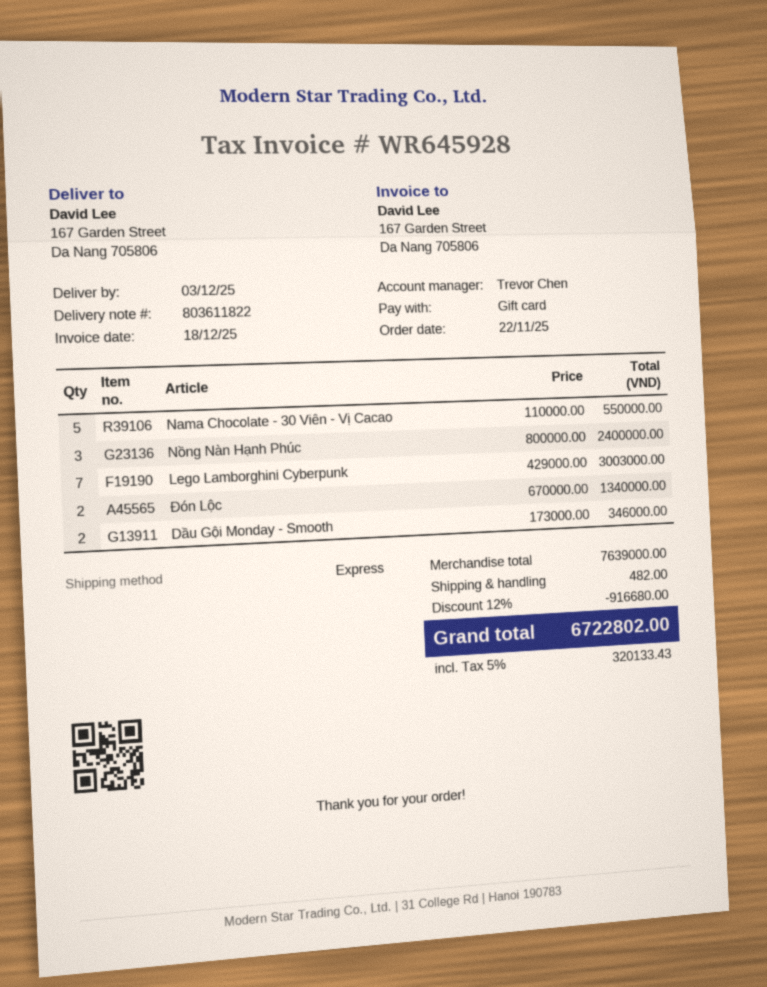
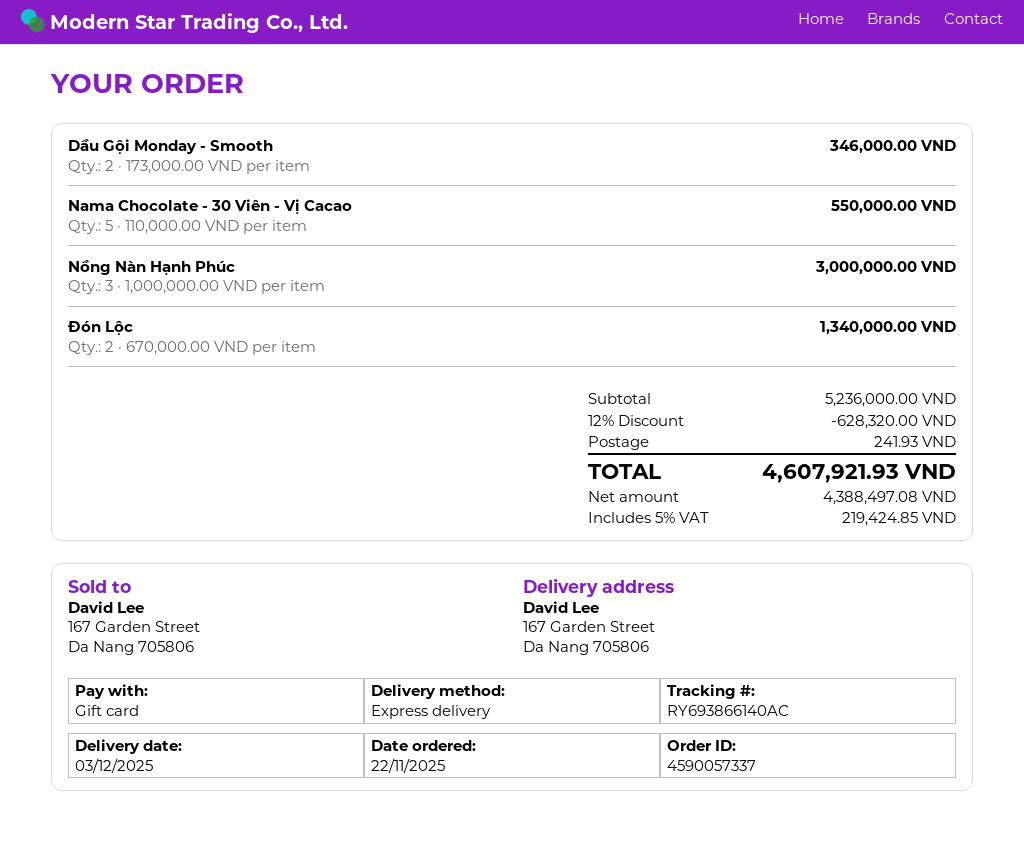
Nồng Nàn Hạnh Phúc: 3 x 800000.00 = 2400000.00 -> 3 x 1000000.00 = 3000000.00
Lego Lamborghini Cyberpunk: 7 x 429000.00 = 3003000.00 -> none
subtotal: 7639000.00 -> 5236000.00
discount: 12% = 916680.00 -> 12% = 628320.00
shipping: 482.00 -> 241.93
tax: 5% = 320133.43 -> 5% = 219424.85
total: 6722802.00 -> 4607921.93

